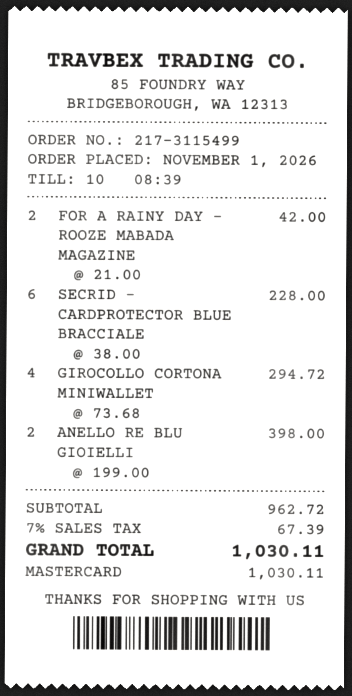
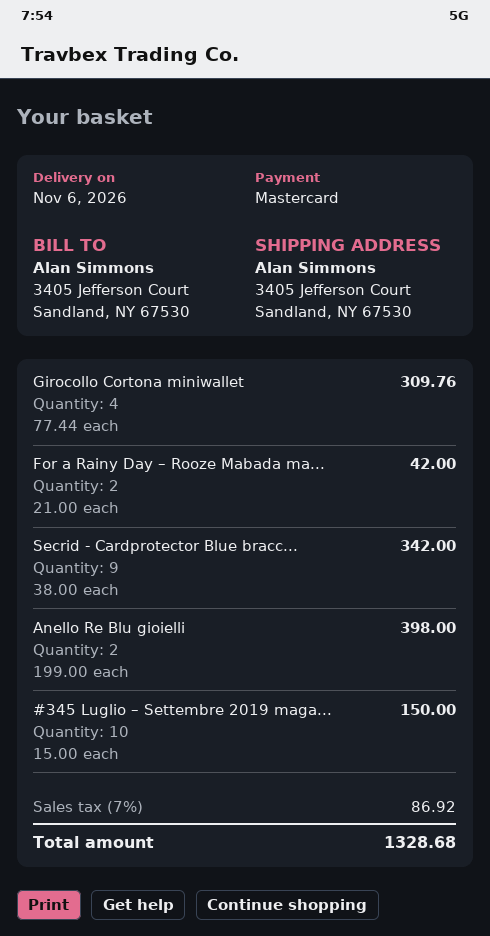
SECRID - CARDPROTECTOR BLUE BRACCIALE: 6 x 38.00 = 228.00 -> 9 x 38.00 = 342.00
GIROCOLLO CORTONA MINIWALLET: 4 x 73.68 = 294.72 -> 4 x 77.44 = 309.76
#345 Luglio – Settembre 2019 maga...: none -> 10 x 15.00 = 150.00
tax: 7% = 67.39 -> 7% = 86.92
total: 1030.11 -> 1328.68

